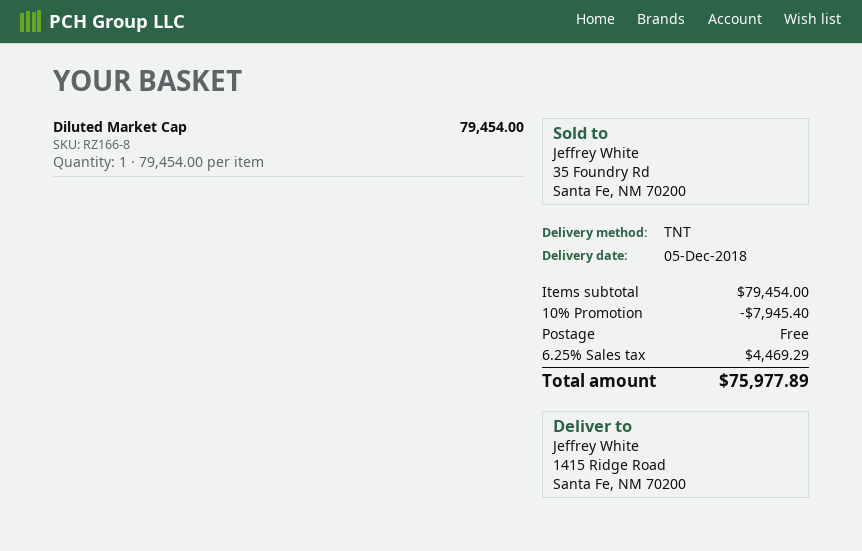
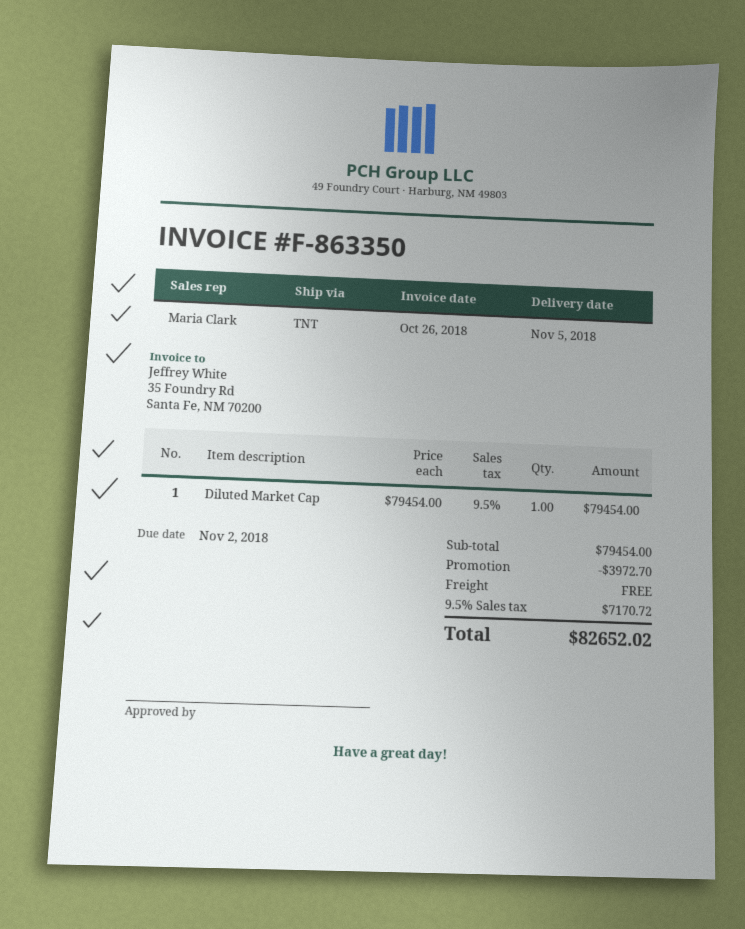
delivery date: 2018-12-05 -> 2018-11-05
discount: 7945.40 -> 3972.70
tax: 6.25% = 4469.29 -> 9.5% = 7170.72
total: 75977.89 -> 82652.02

